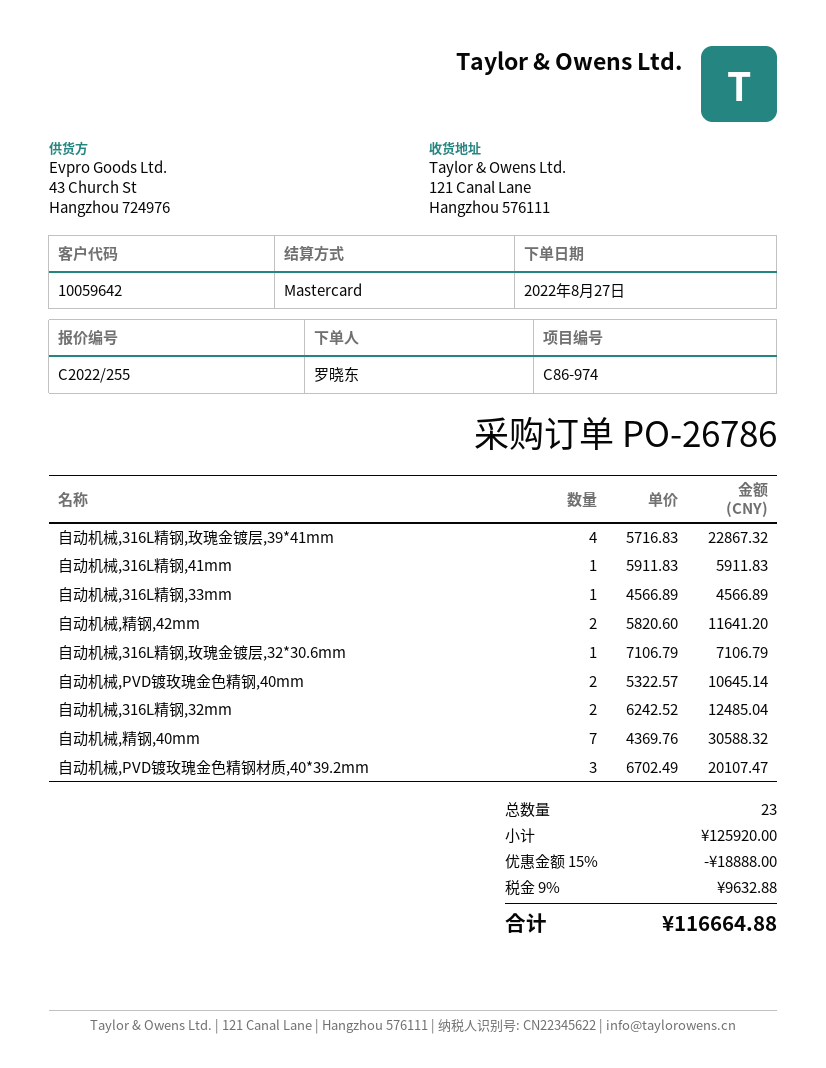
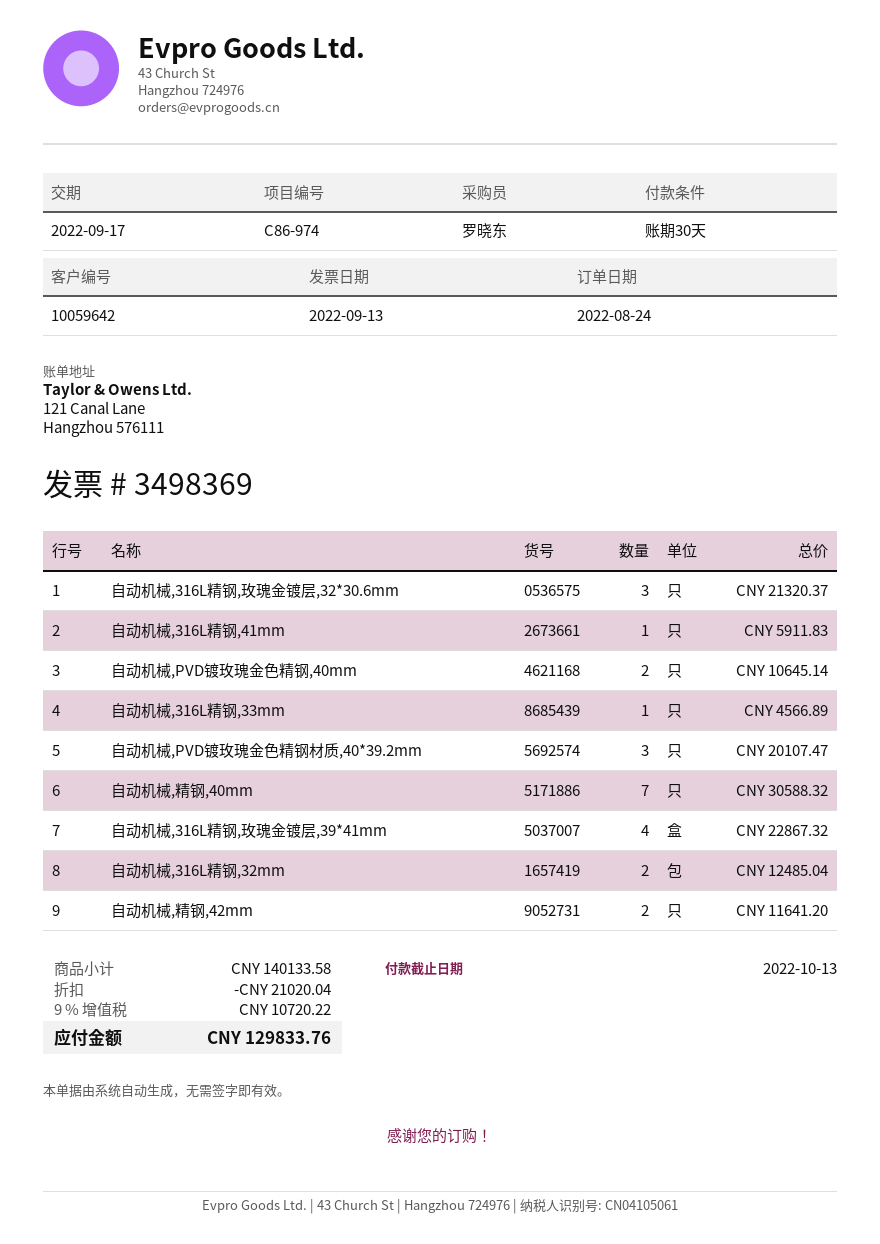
order date: 2022-08-27 -> 2022-08-24
自动机械,316L精钢,玫瑰金镀层,32*30.6mm: 1 for 7106.79 -> 3 for 21320.37
subtotal: 125920.00 -> 140133.58
discount: 18888.00 -> 21020.04
tax: 9% = 9632.88 -> 9% = 10720.22
total: 116664.88 -> 129833.76

